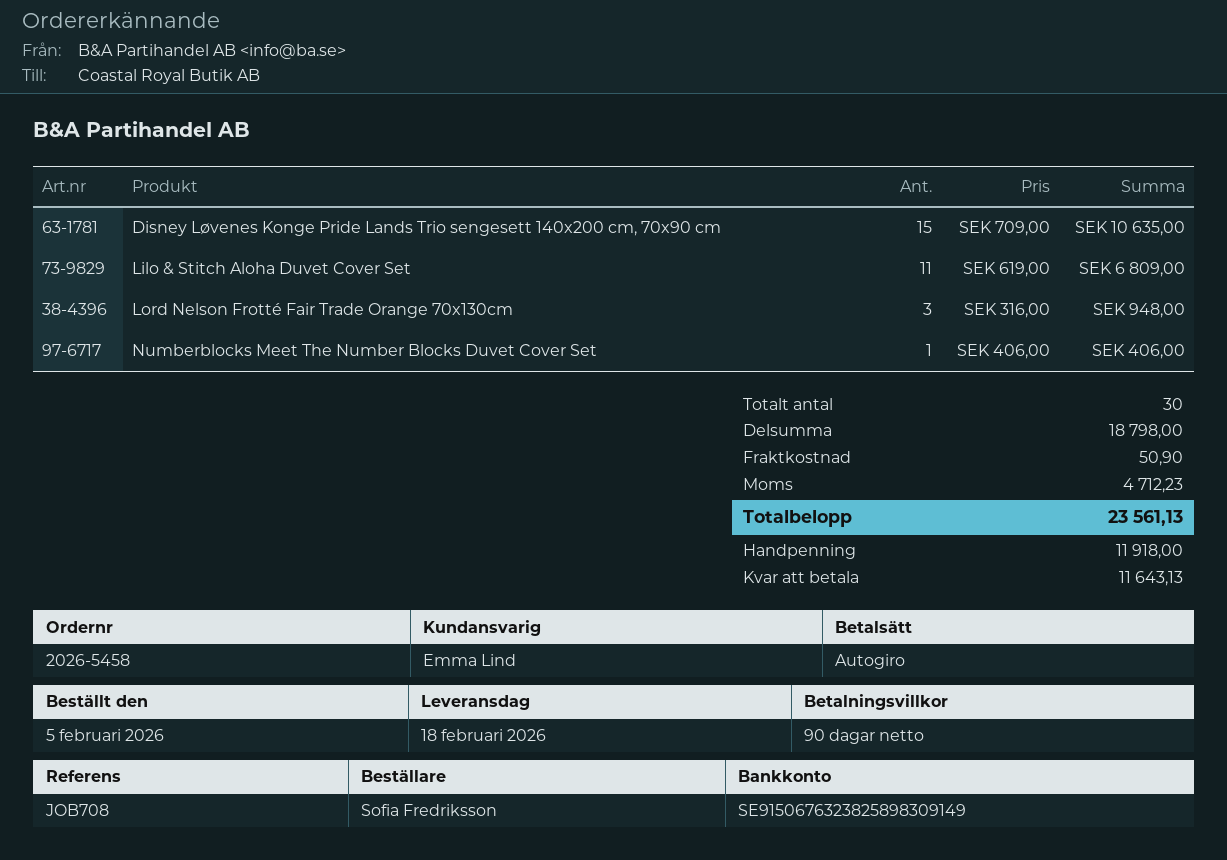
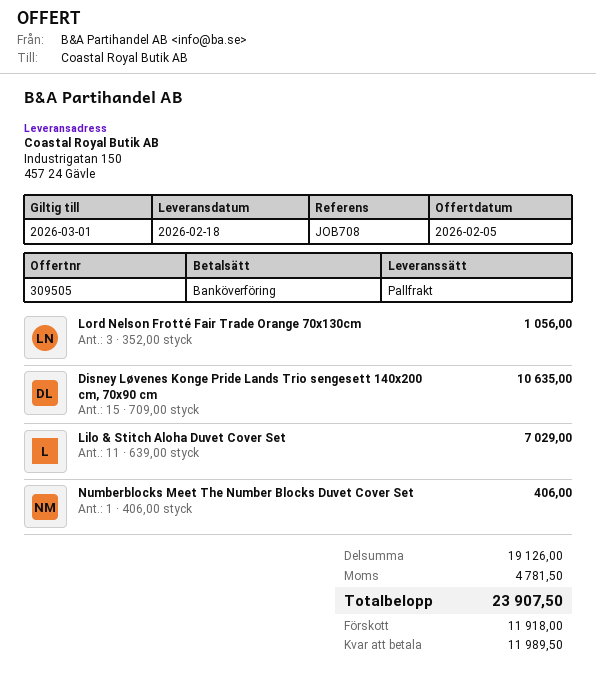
payment method: direct debit -> bank transfer
Lilo & Stitch Aloha Duvet Cover Set: 11 x 619.00 = 6809.00 -> 11 x 639.00 = 7029.00
Lord Nelson Frotté Fair Trade Orange 70x130cm: 3 x 316.00 = 948.00 -> 3 x 352.00 = 1056.00
subtotal: 18798.00 -> 19126.00
shipping: 50.90 -> none
tax: 4712.23 -> 4781.50
total: 23561.13 -> 23907.50
balance: 11643.13 -> 11989.50

